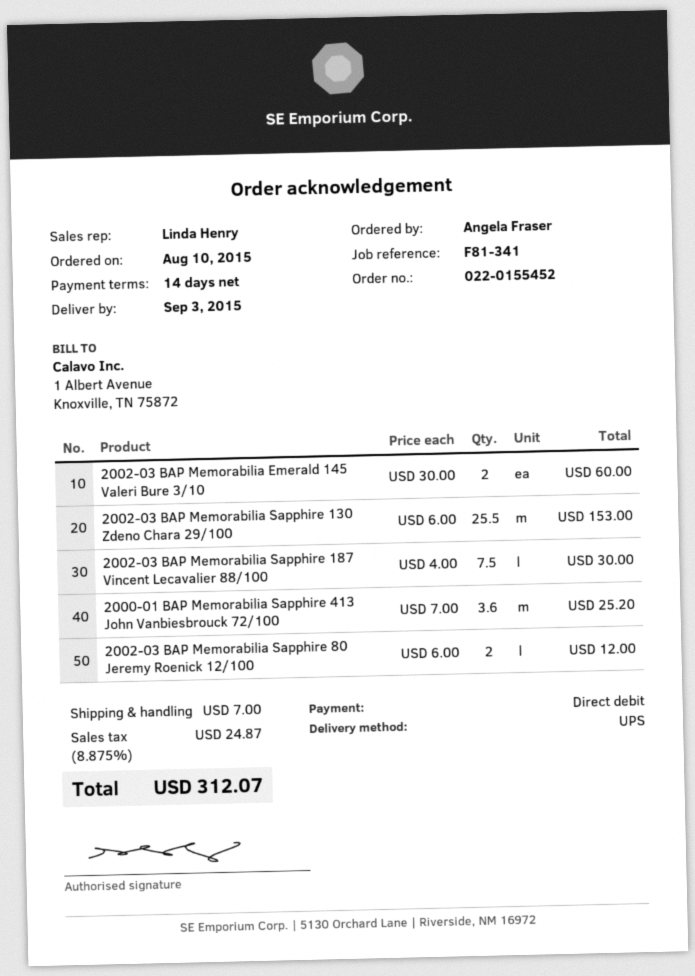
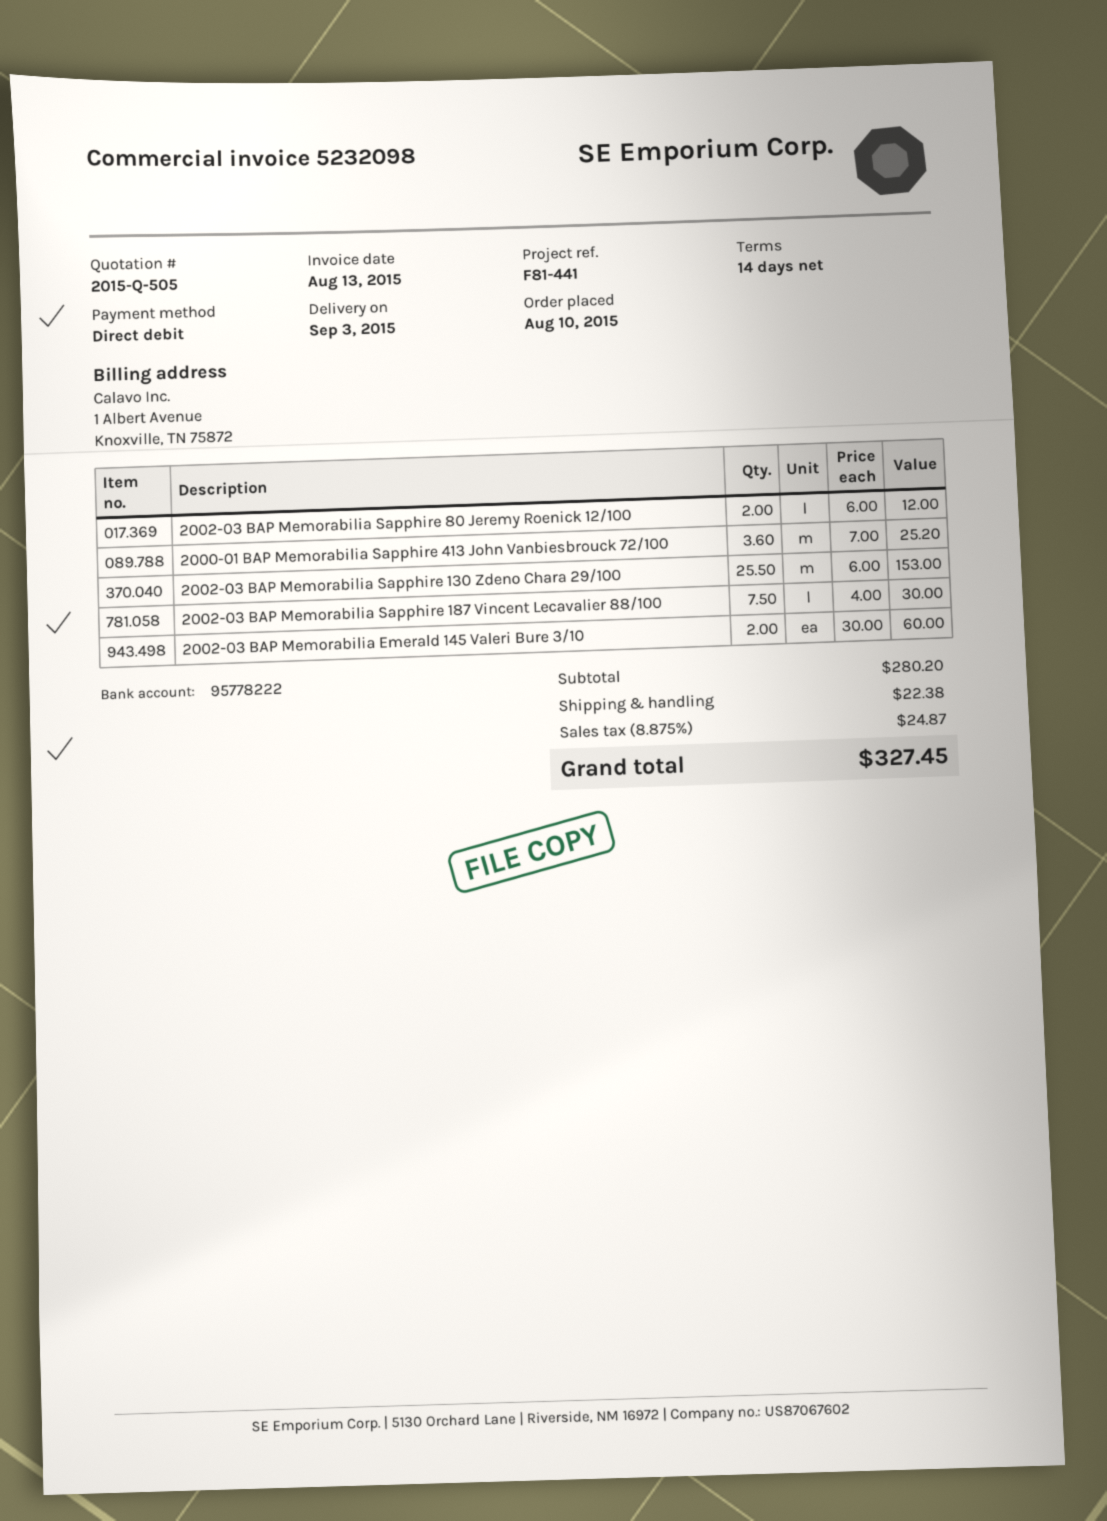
reference: F81-341 -> F81-441
shipping: 7.00 -> 22.38
total: 312.07 -> 327.45

